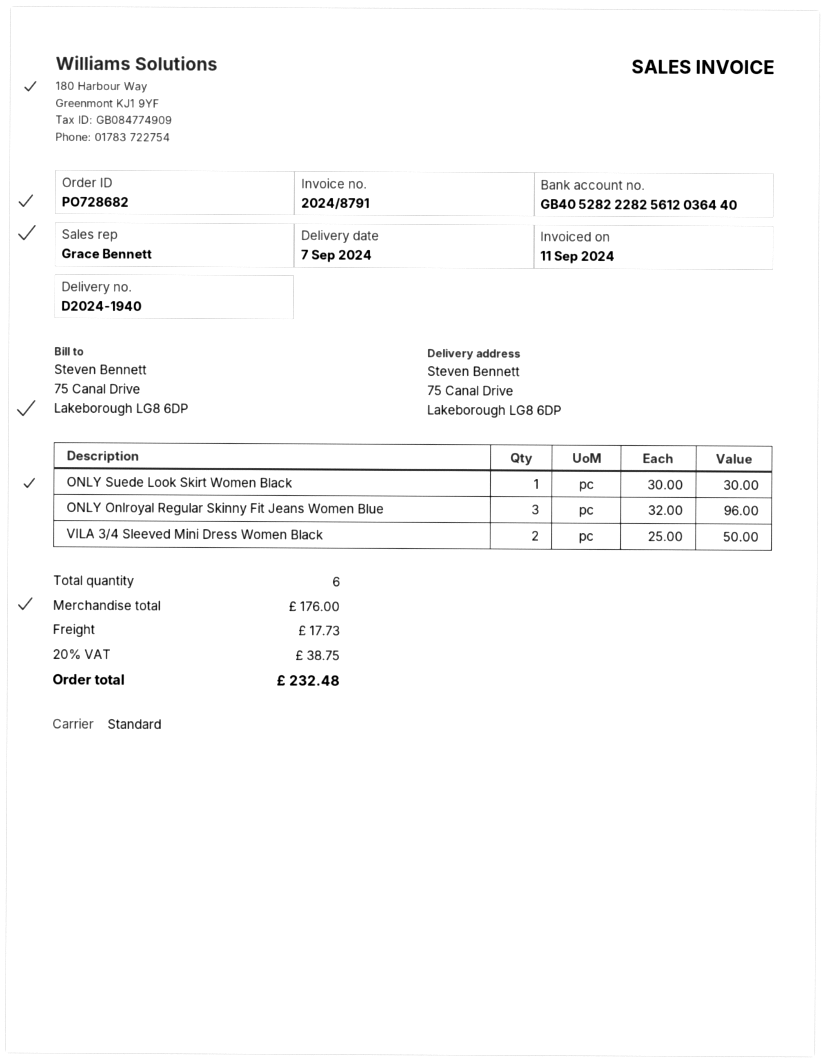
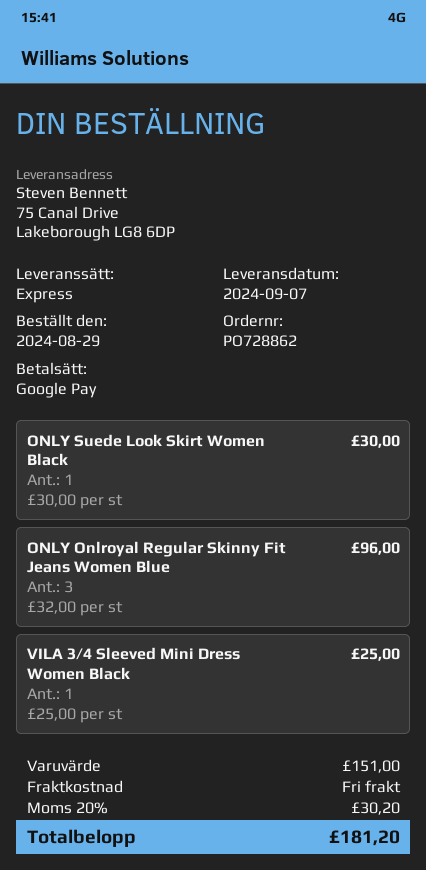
order number: PO728682 -> PO728862
shipping method: standard -> express
VILA 3/4 Sleeved Mini Dress Women Black: 2 x 25.00 = 50.00 -> 1 x 25.00 = 25.00
subtotal: 176.00 -> 151.00
shipping: 17.73 -> 0.00
tax: 20% = 38.75 -> 20% = 30.20
total: 232.48 -> 181.20

